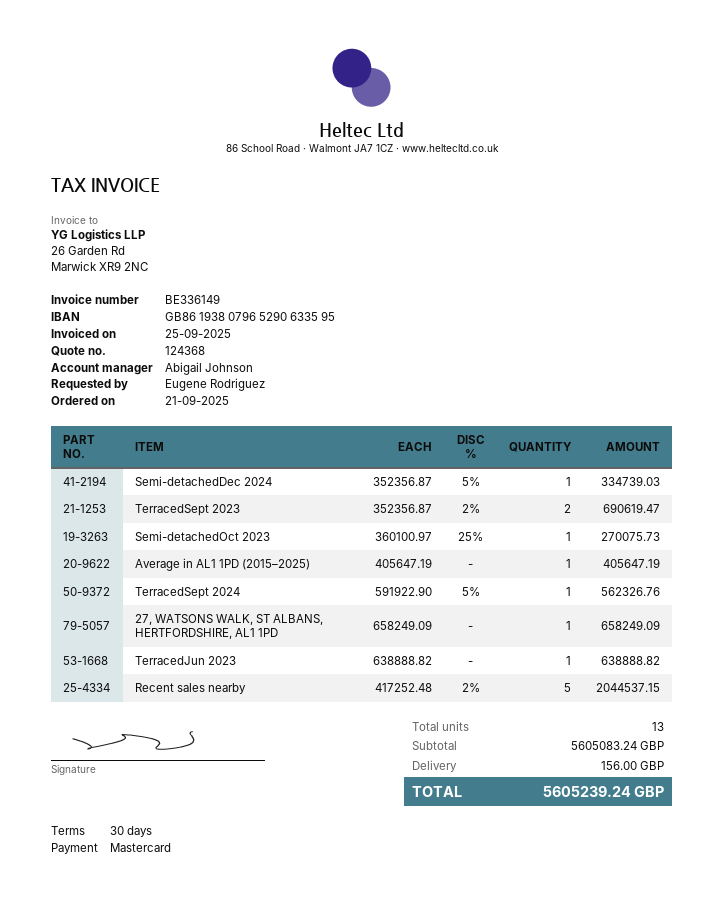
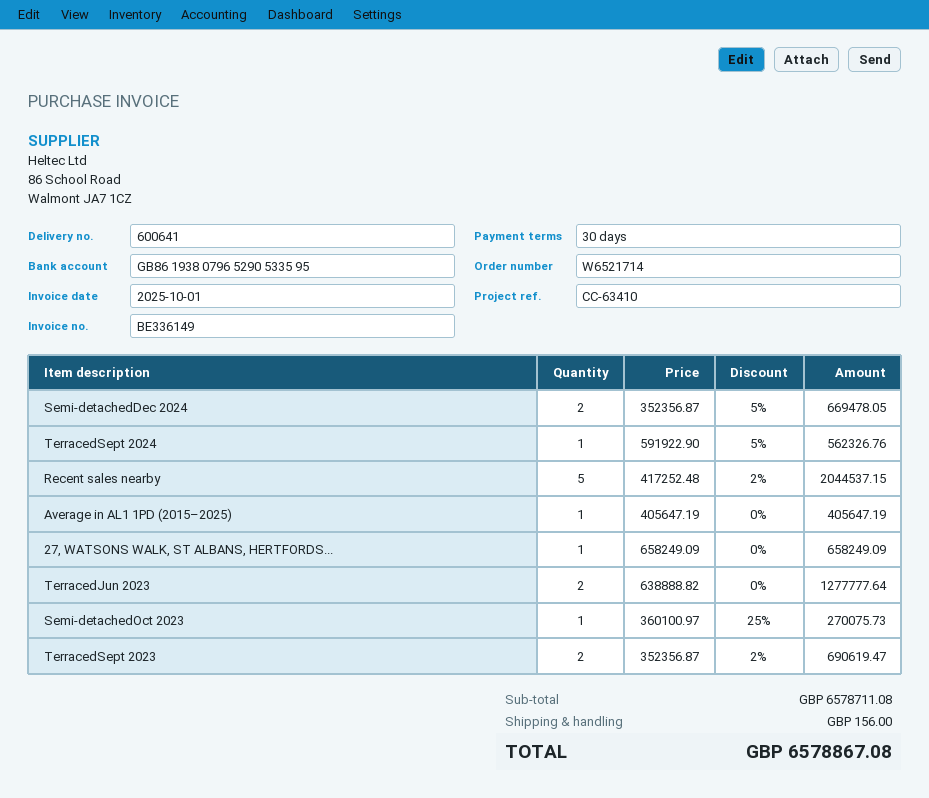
invoice date: 2025-09-25 -> 2025-10-01
bank account: GB86193807965290633595 -> GB86193807965290533595
Semi-detachedDec 2024: 1 x 352356.87 - 5% = 334739.03 -> 2 x 352356.87 - 5% = 669478.05
TerracedJun 2023: 1 x 638888.82 = 638888.82 -> 2 x 638888.82 = 1277777.64
subtotal: 5605083.24 -> 6578711.08
total: 5605239.24 -> 6578867.08

